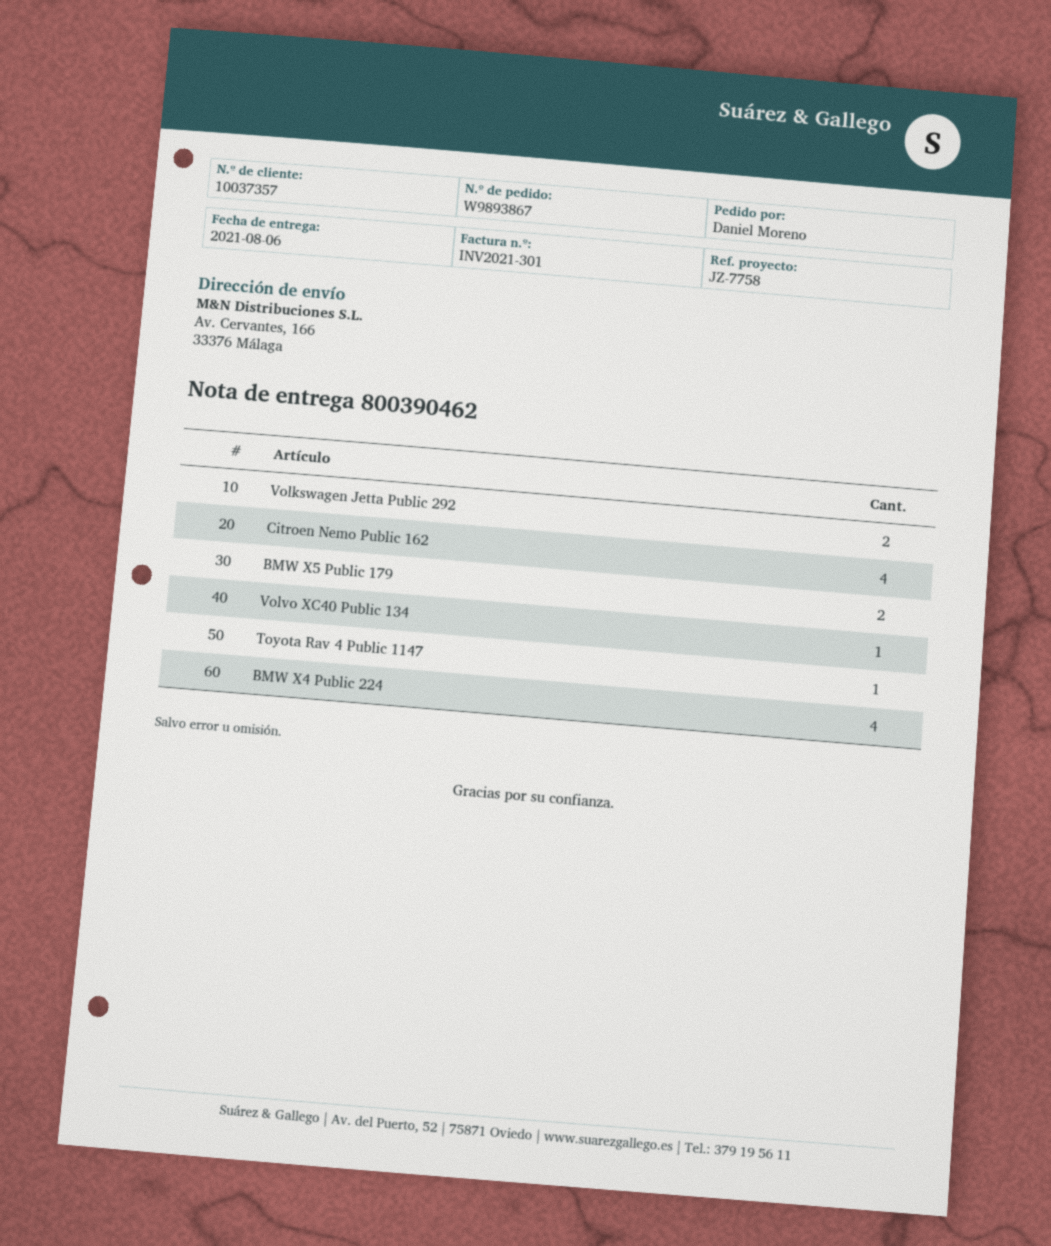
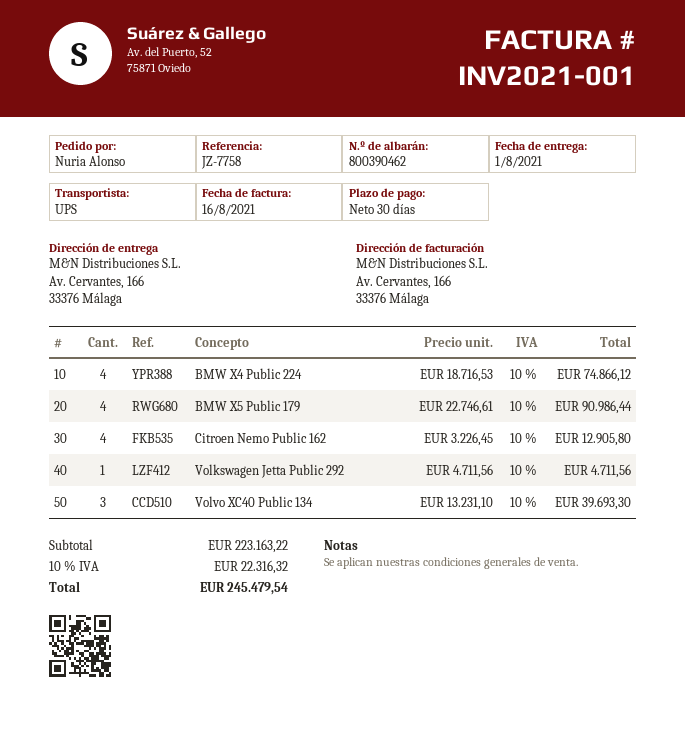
delivery date: 2021-08-06 -> 2021-08-01
invoice number: INV2021-301 -> INV2021-001
ordered by: Daniel Moreno -> Nuria Alonso
Volkswagen Jetta Public 292: 2 -> 1
BMW X5 Public 179: 2 -> 4
Volvo XC40 Public 134: 1 -> 3
Toyota Rav 4 Public 1147: 1 -> none

